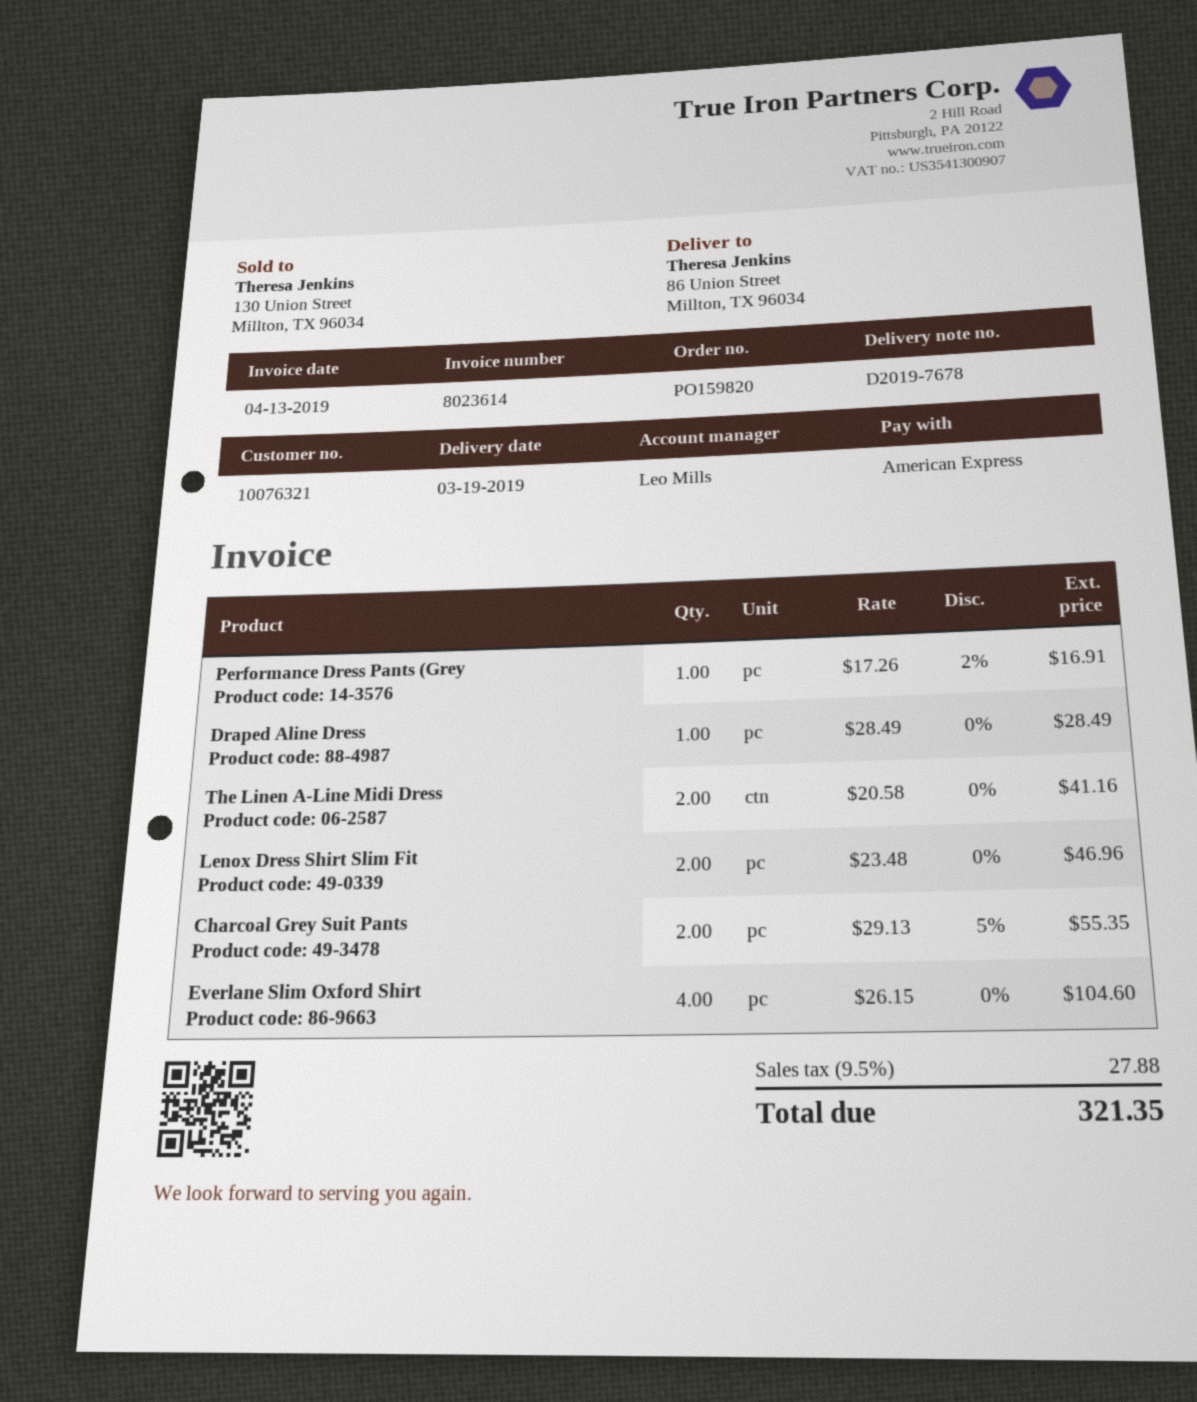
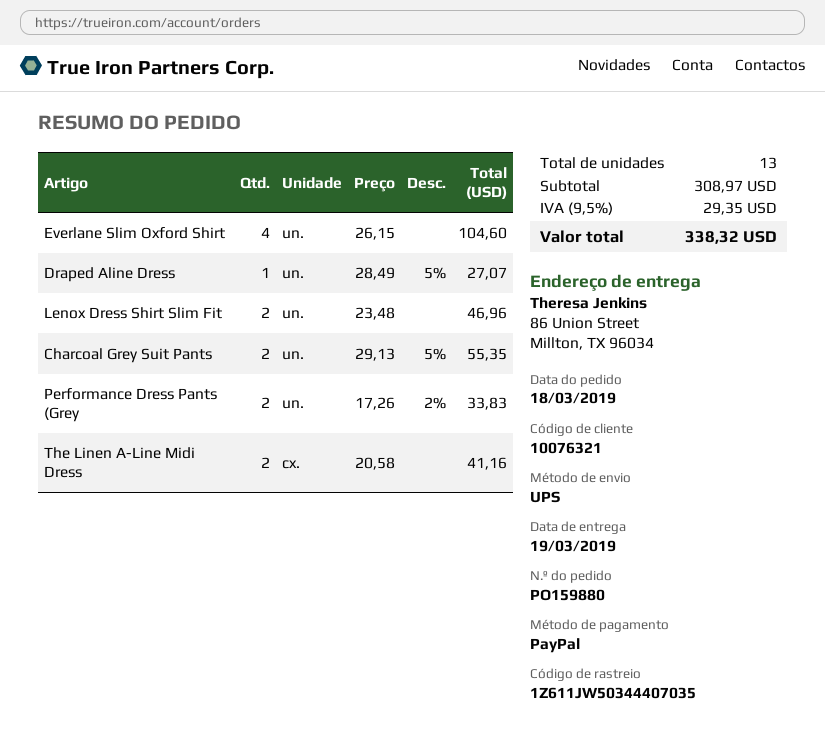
order number: PO159820 -> PO159880
payment method: American Express -> PayPal
Performance Dress Pants (Grey: 1 x 17.26 - 2% = 16.91 -> 2 x 17.26 - 2% = 33.83
Draped Aline Dress: 1 x 28.49 = 28.49 -> 1 x 28.49 - 5% = 27.07
tax: 9.5% = 27.88 -> 9.5% = 29.35
total: 321.35 -> 338.32

